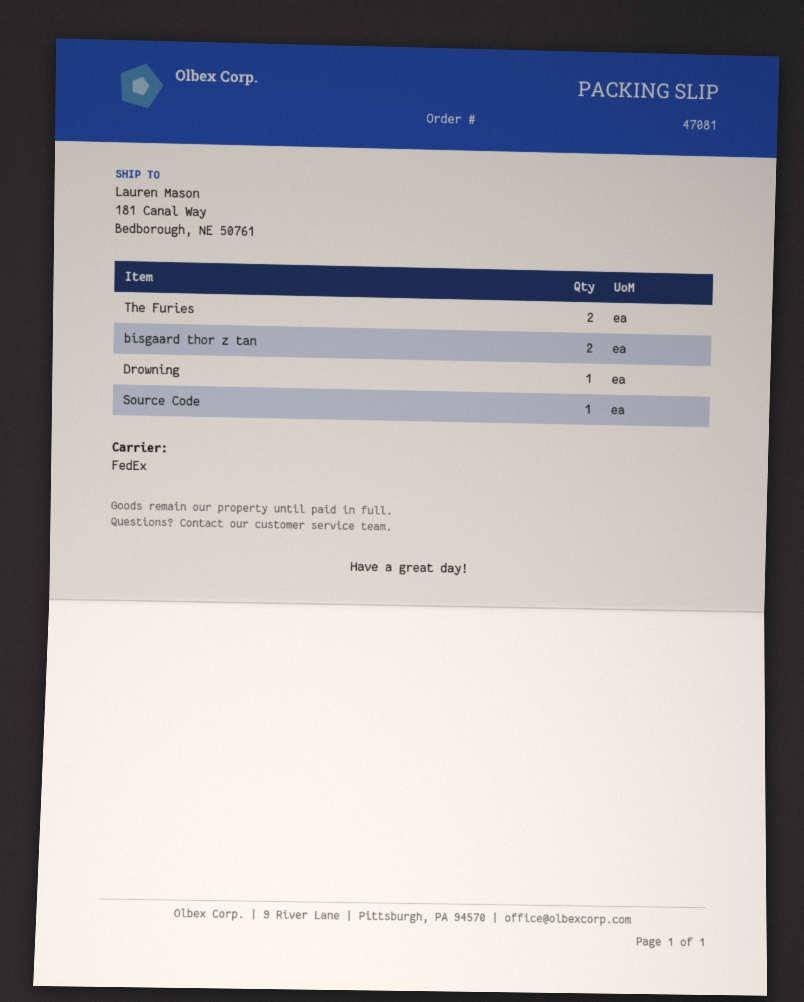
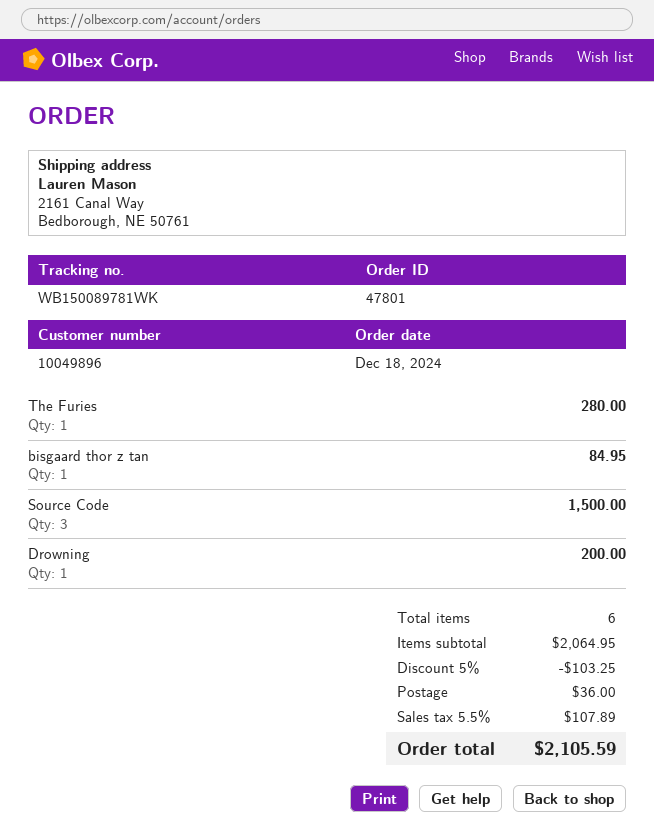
order number: 47081 -> 47801
ship to: 181 Canal Way, Bedborough, NE 50761 -> 2161 Canal Way, Bedborough, NE 50761
The Furies: 2 -> 1
bisgaard thor z tan: 2 -> 1
Source Code: 1 -> 3

